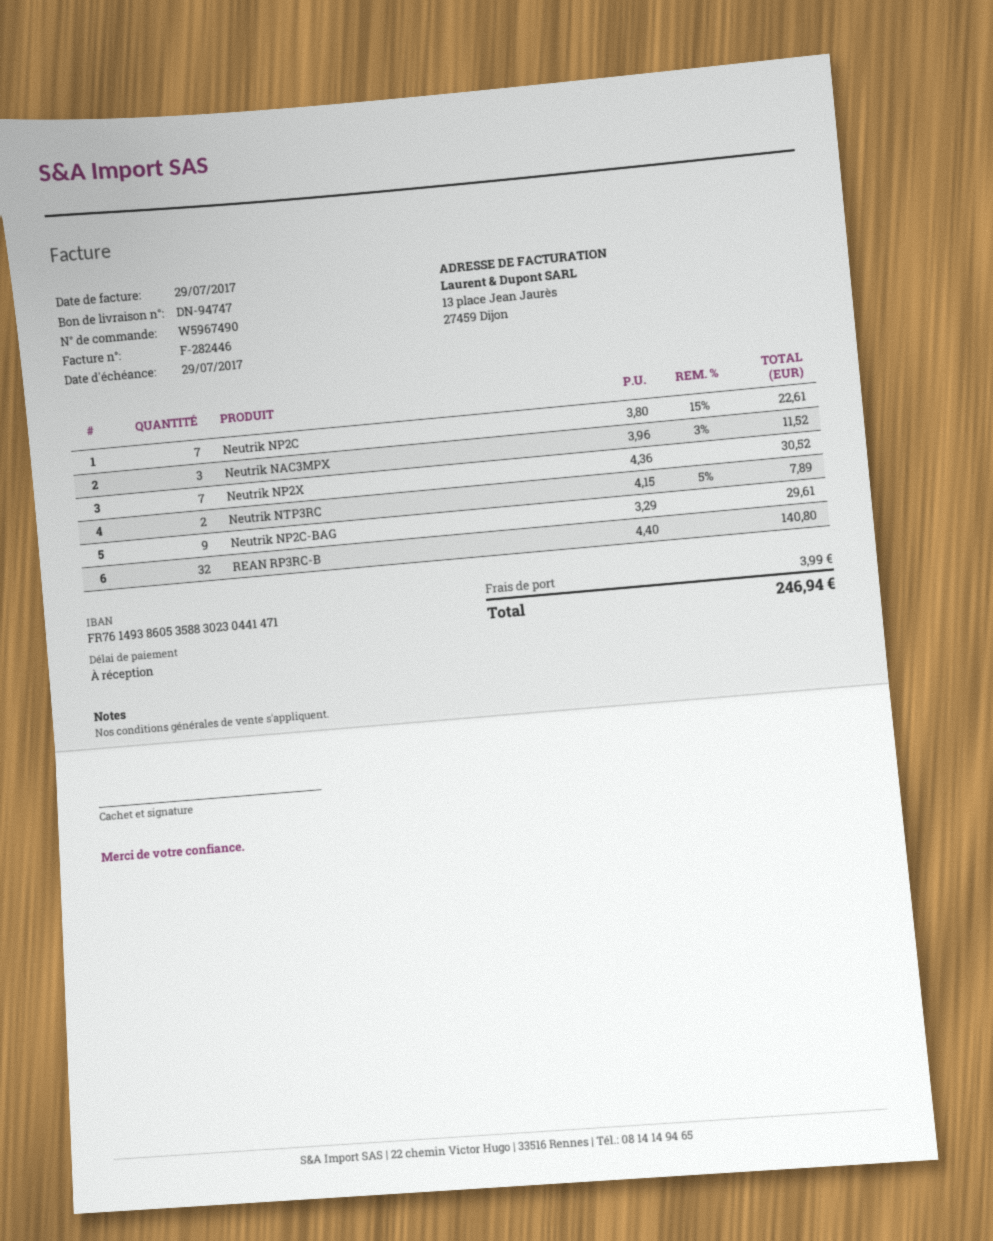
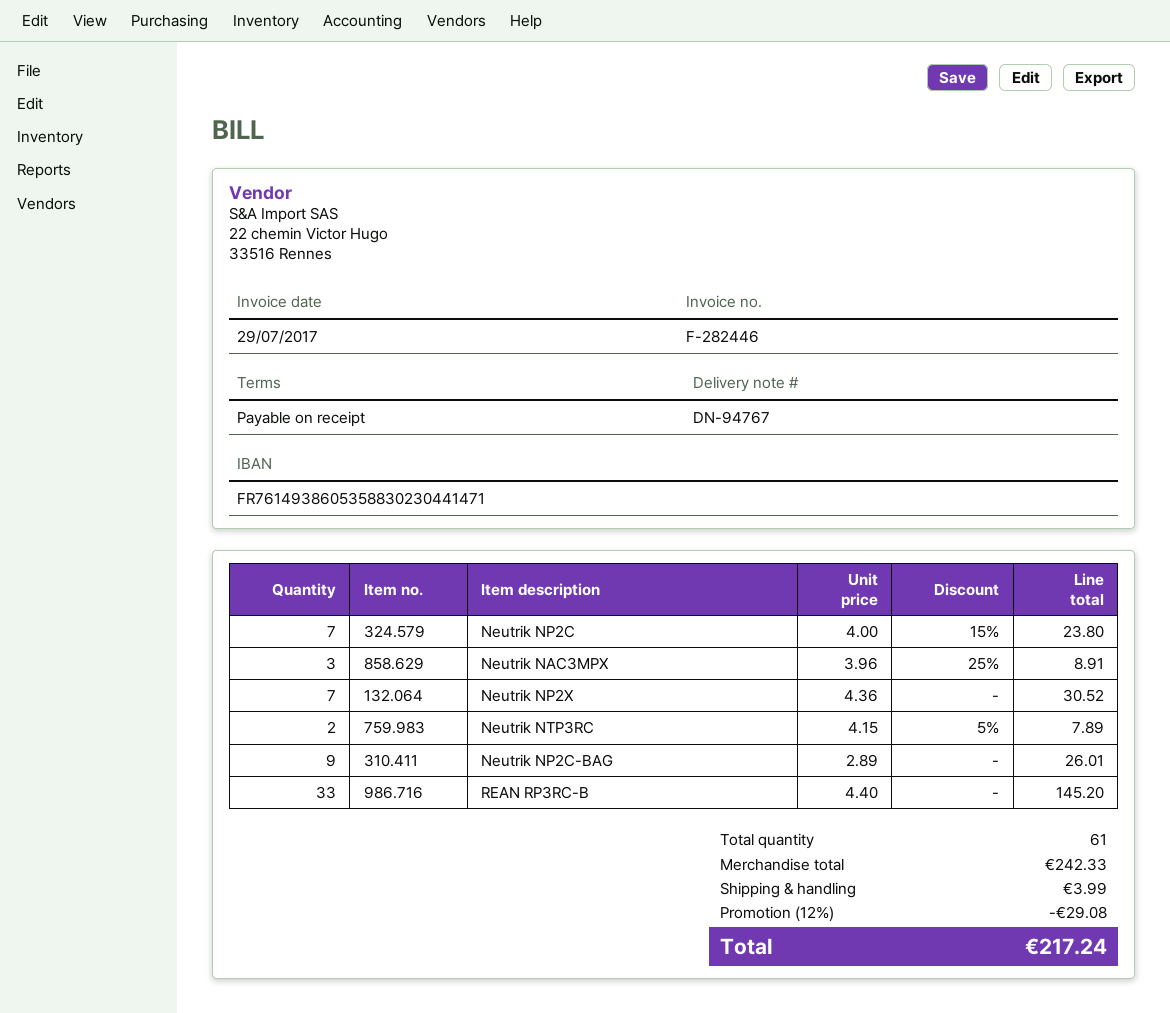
delivery note number: DN-94747 -> DN-94767
Neutrik NP2C: 7 x 3.80 - 15% = 22.61 -> 7 x 4.00 - 15% = 23.80
Neutrik NAC3MPX: 3 x 3.96 - 3% = 11.52 -> 3 x 3.96 - 25% = 8.91
Neutrik NP2C-BAG: 9 x 3.29 = 29.61 -> 9 x 2.89 = 26.01
REAN RP3RC-B: 32 x 4.40 = 140.80 -> 33 x 4.40 = 145.20
discount: none -> 12% = 29.08
total: 246.94 -> 217.24

